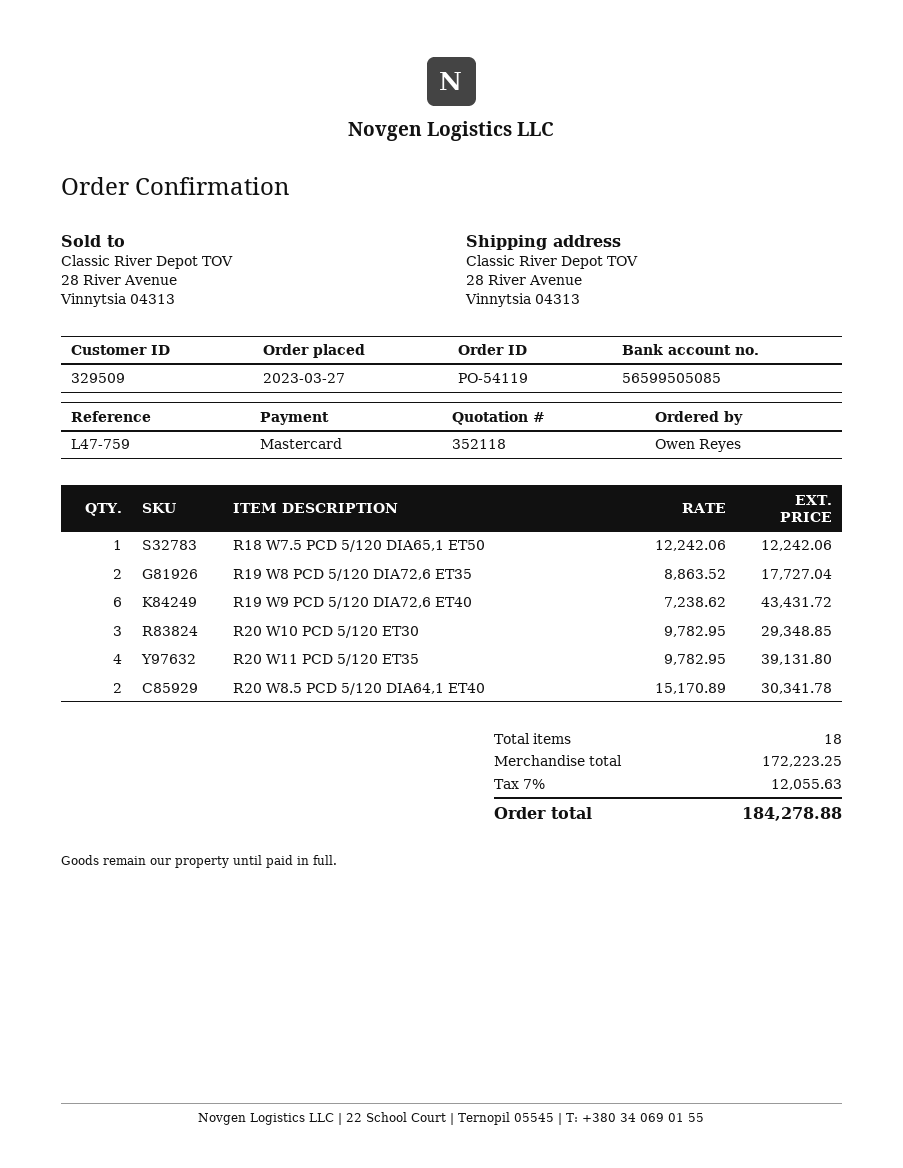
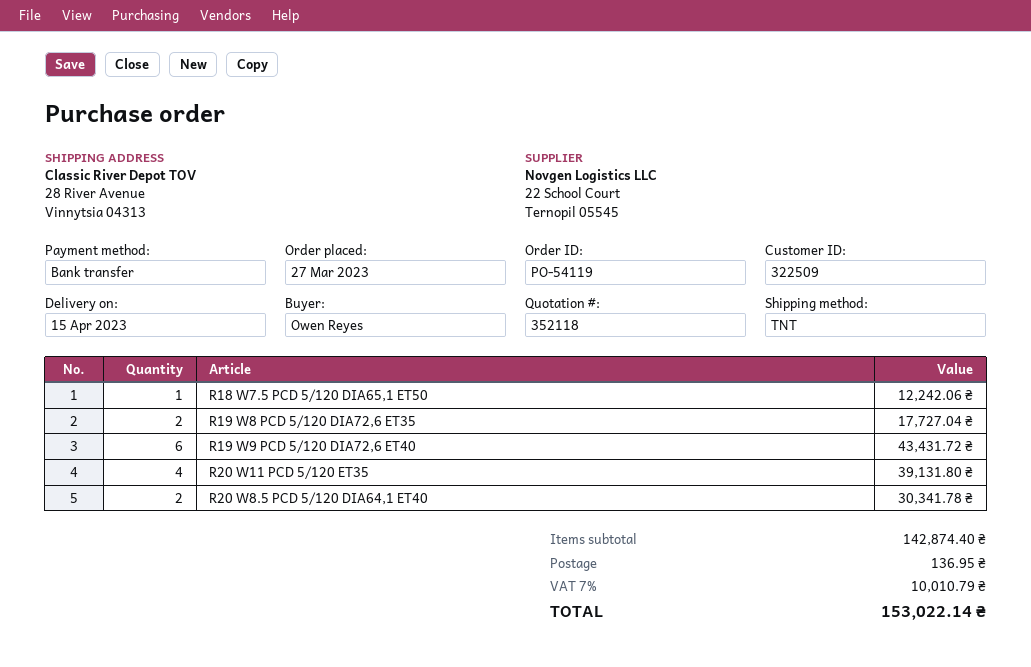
customer number: 329509 -> 322509
payment method: Mastercard -> bank transfer
R20 W10 PCD 5/120 ET30: 3 for 29348.85 -> none
subtotal: 172223.25 -> 142874.40
shipping: none -> 136.95
tax: 7% = 12055.63 -> 7% = 10010.79
total: 184278.88 -> 153022.14

